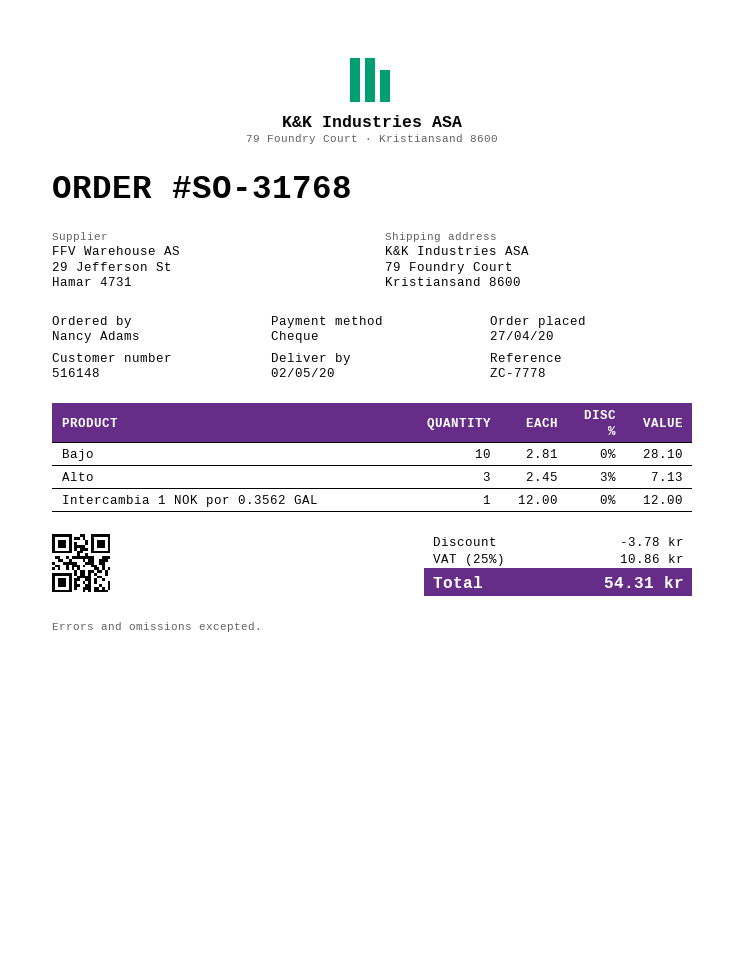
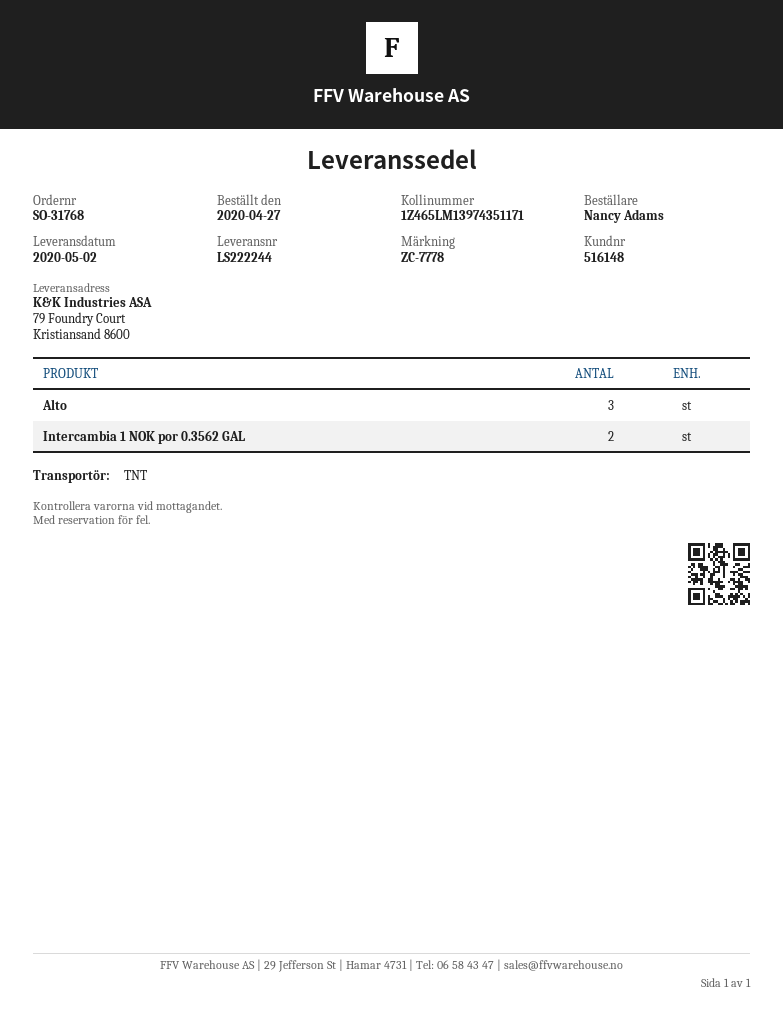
Bajo: 10 -> none
Intercambia 1 NOK por 0.3562 GAL: 1 -> 2

